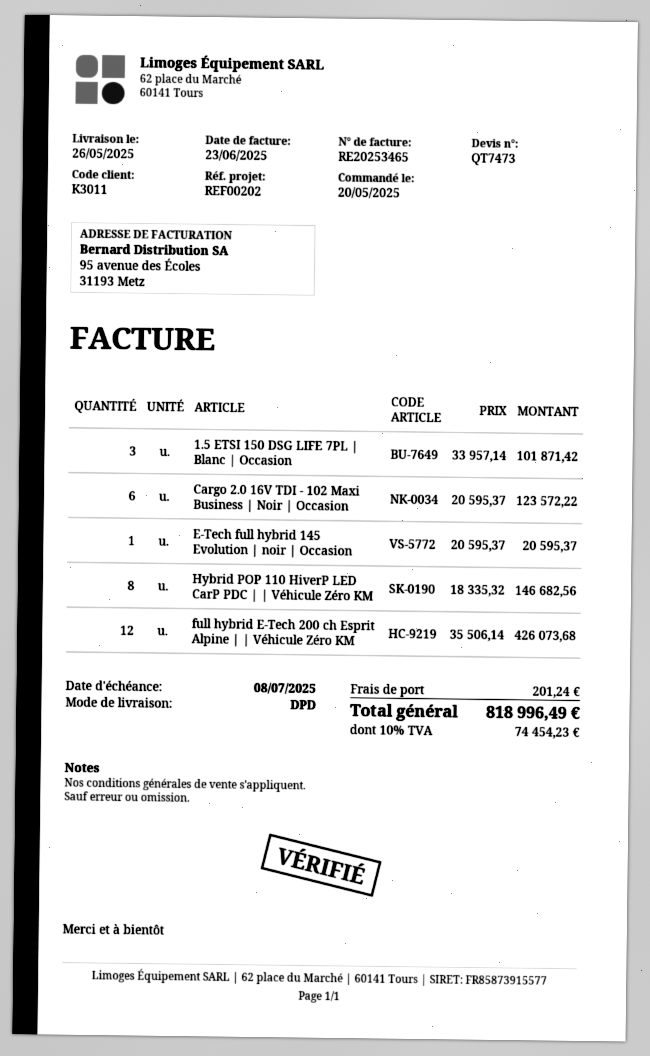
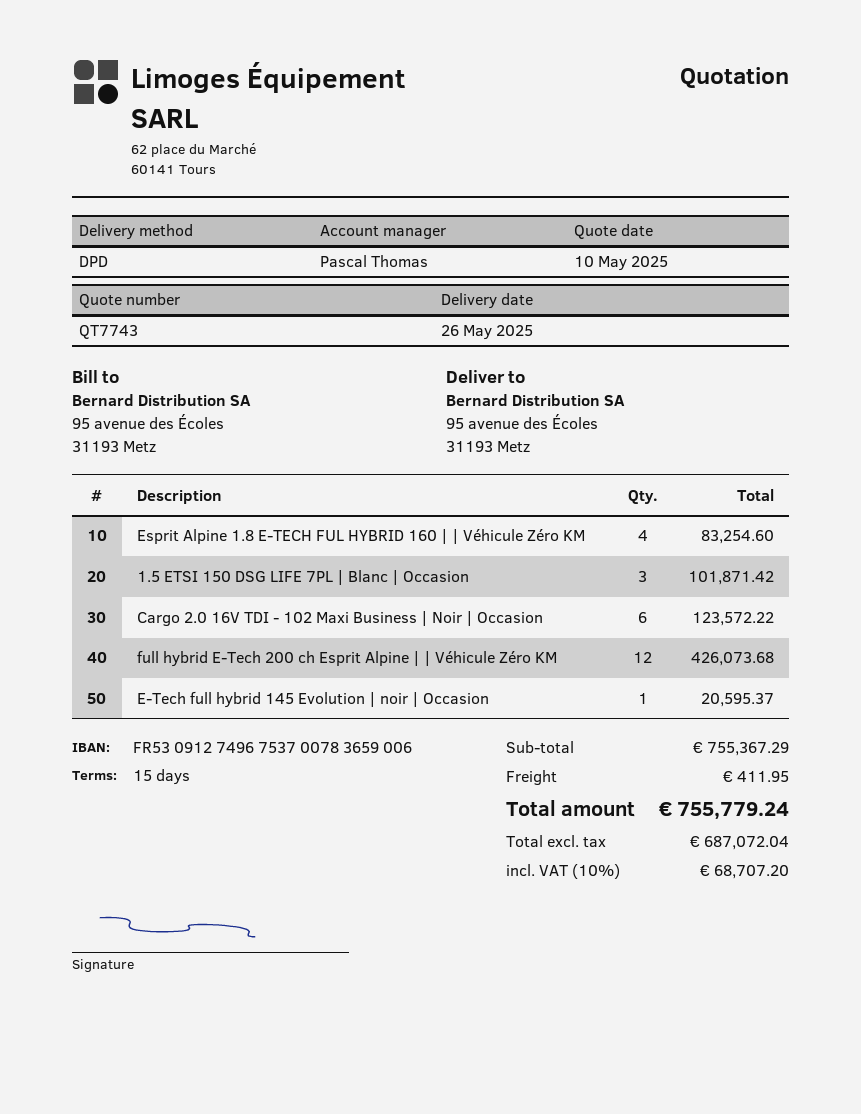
quote number: QT7473 -> QT7743
Hybrid POP 110 HiverP LED CarP PDC | | Véhicule Zéro KM: 8 for 146682.56 -> none
Esprit Alpine 1.8 E-TECH FUL HYBRID 160 | | Véhicule Zéro KM: none -> 4 for 83254.60
shipping: 201.24 -> 411.95
tax: 10% = 74454.23 -> 10% = 68707.20
total: 818996.49 -> 755779.24

